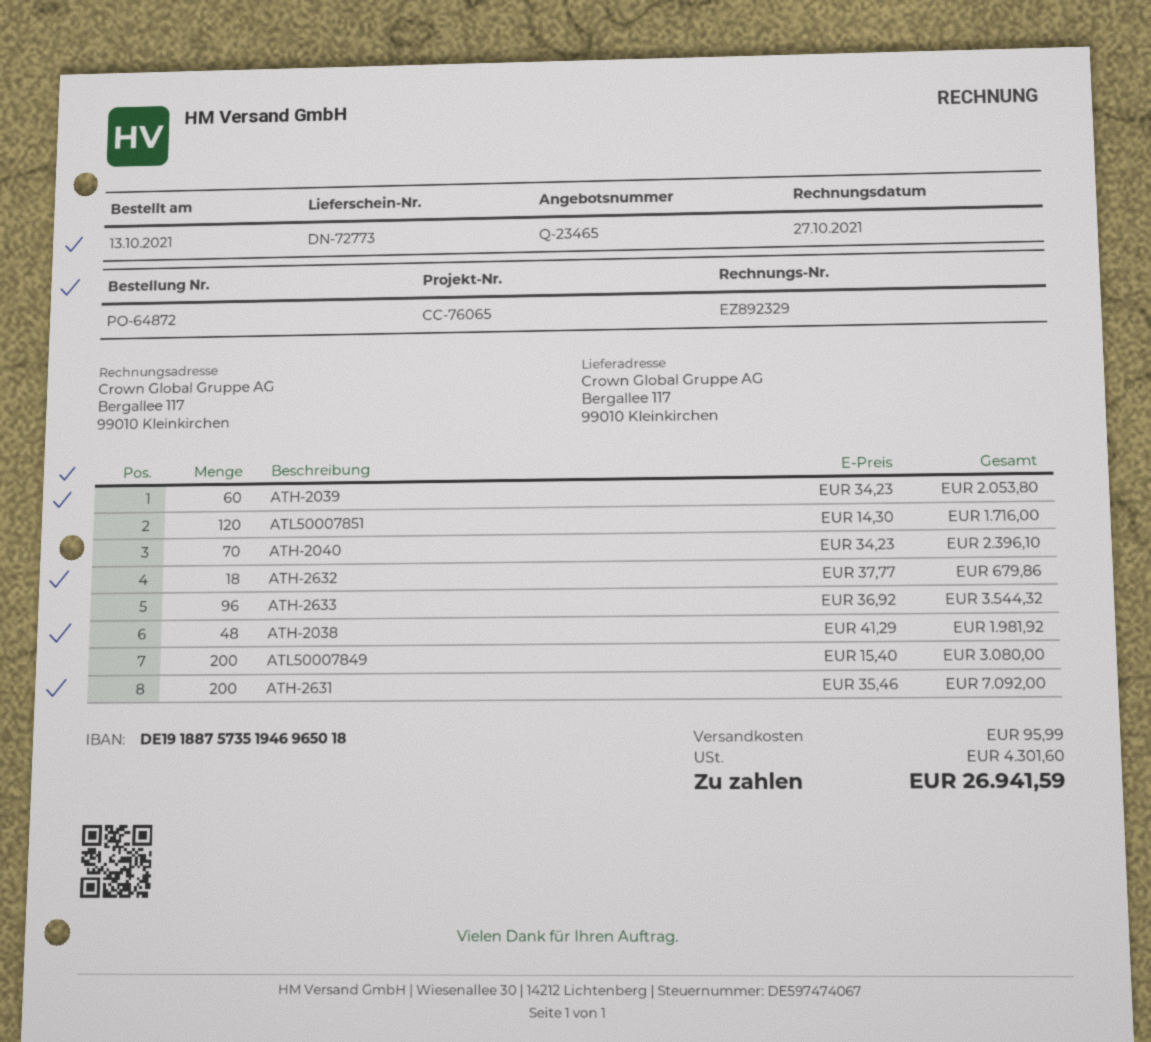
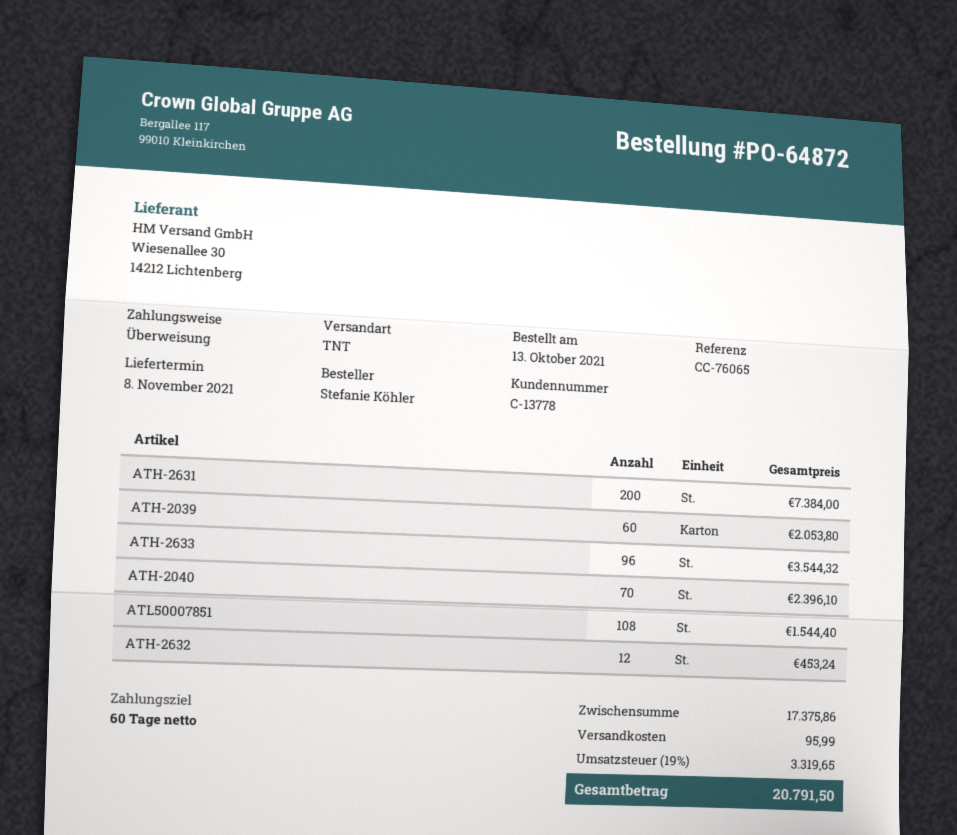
ATL50007851: 120 for 1716.00 -> 108 for 1544.40
ATH-2632: 18 for 679.86 -> 12 for 453.24
ATH-2038: 48 for 1981.92 -> none
ATL50007849: 200 for 3080.00 -> none
ATH-2631: 200 for 7092.00 -> 200 for 7384.00
tax: 4301.60 -> 3319.65
total: 26941.59 -> 20791.50

